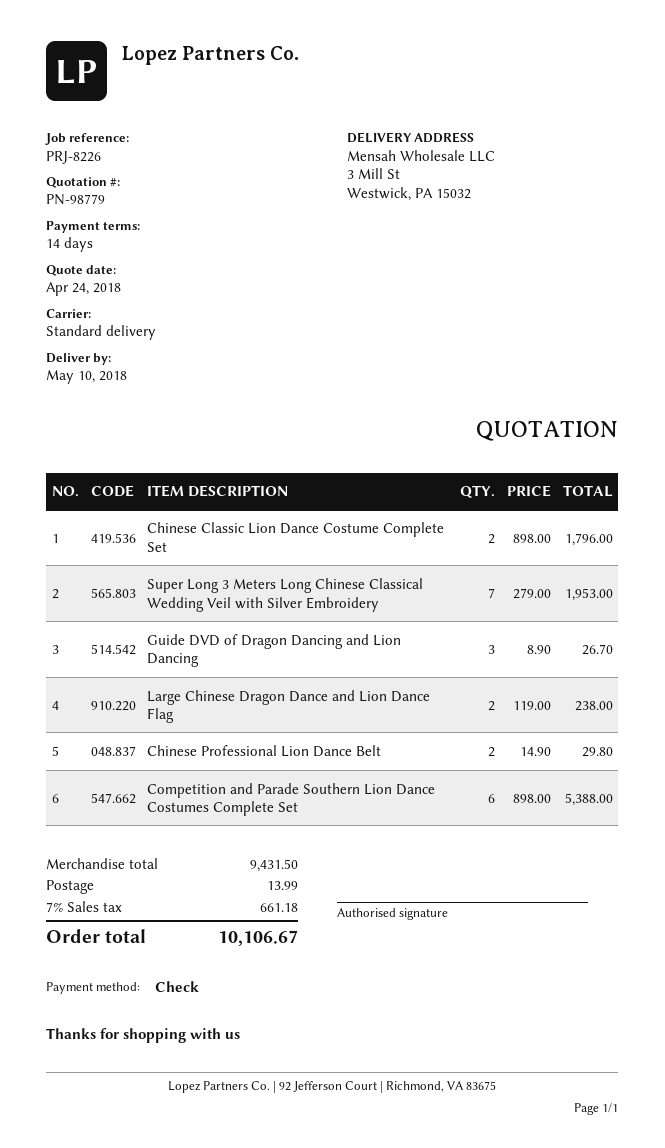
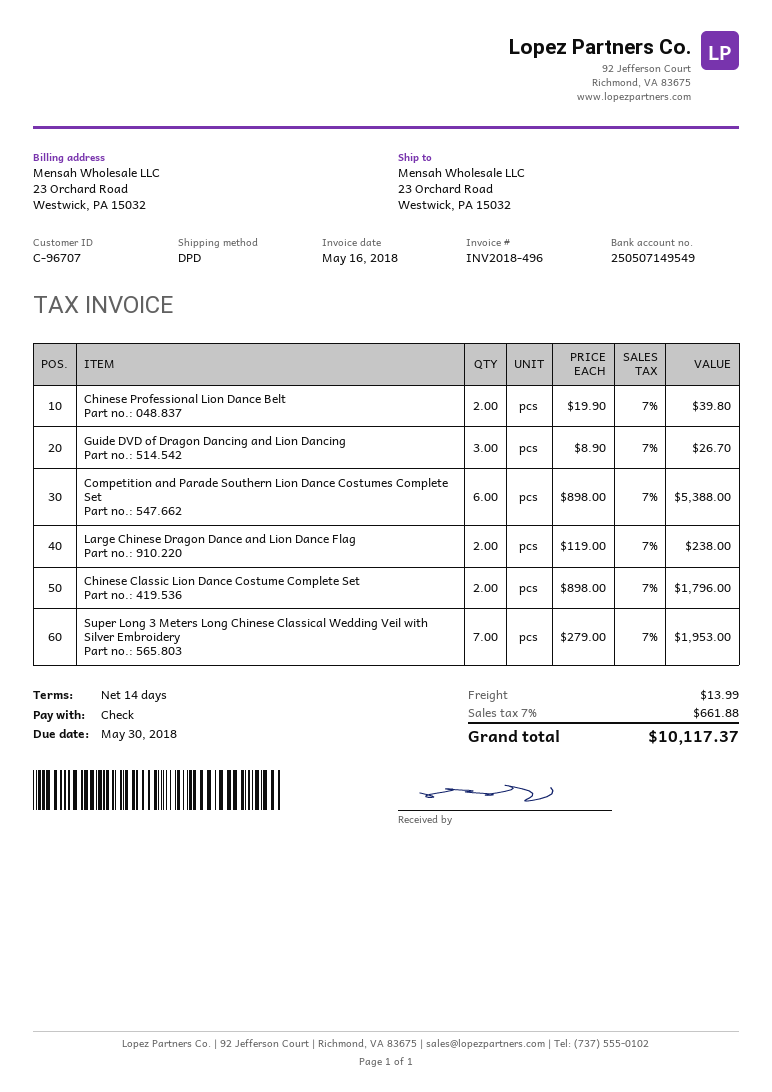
shipping method: standard -> DPD
ship to: 3 Mill St, Westwick, PA 15032 -> 23 Orchard Road, Westwick, PA 15032
Chinese Professional Lion Dance Belt: 2 x 14.90 = 29.80 -> 2 x 19.90 = 39.80
tax: 7% = 661.18 -> 7% = 661.88
total: 10106.67 -> 10117.37

